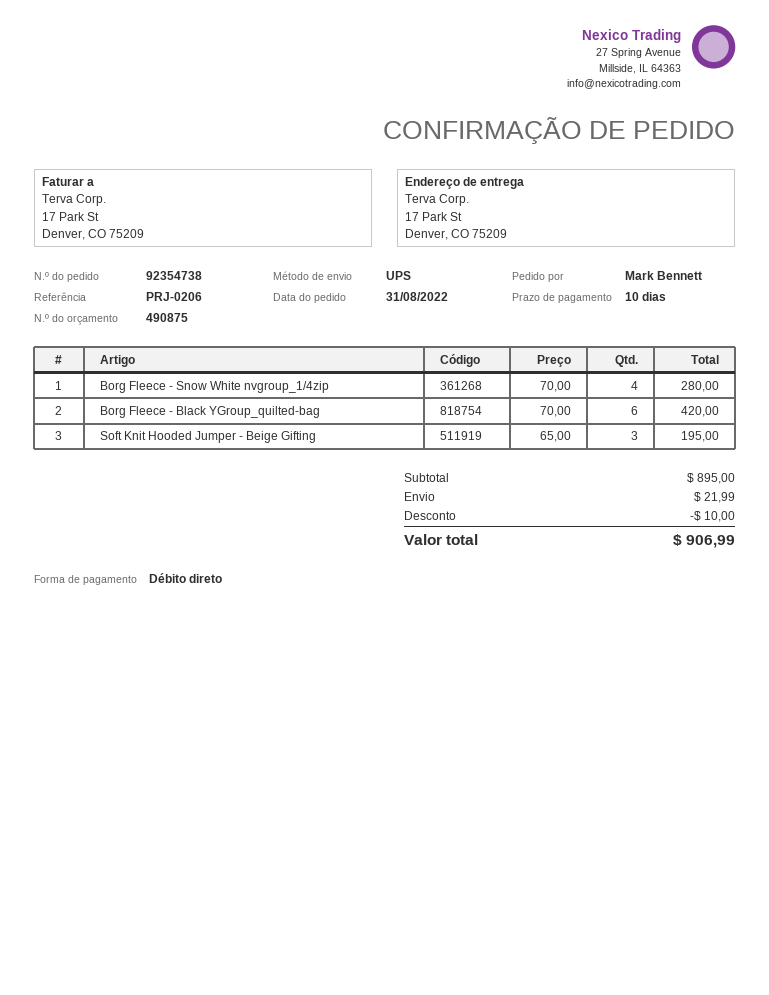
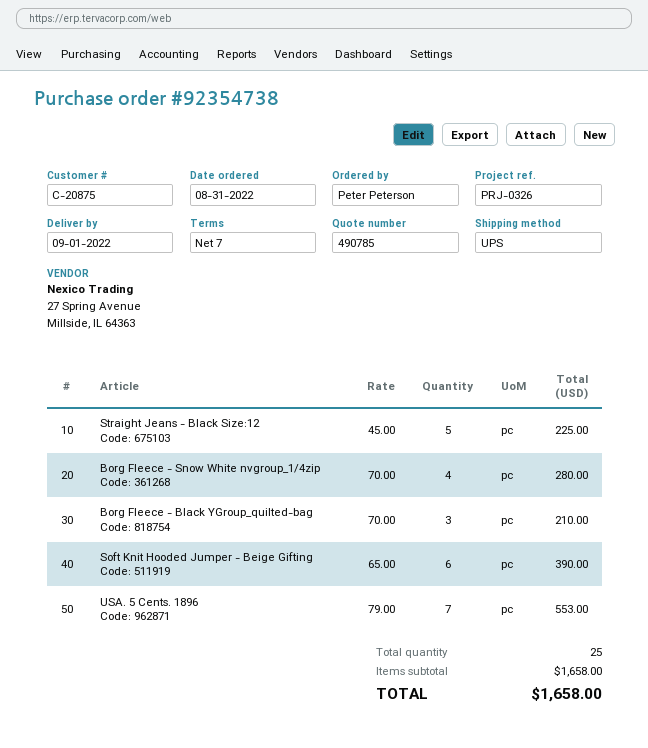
quote number: 490875 -> 490785
payment terms: 10 days -> 7 days
reference: PRJ-0206 -> PRJ-0326
ordered by: Mark Bennett -> Peter Peterson
Borg Fleece - Black YGroup_quilted-bag: 6 x 70.00 = 420.00 -> 3 x 70.00 = 210.00
Soft Knit Hooded Jumper - Beige Gifting: 3 x 65.00 = 195.00 -> 6 x 65.00 = 390.00
Straight Jeans - Black Size:12: none -> 5 x 45.00 = 225.00
USA. 5 Cents. 1896: none -> 7 x 79.00 = 553.00
subtotal: 895.00 -> 1658.00
discount: 10.00 -> none
shipping: 21.99 -> none
total: 906.99 -> 1658.00

